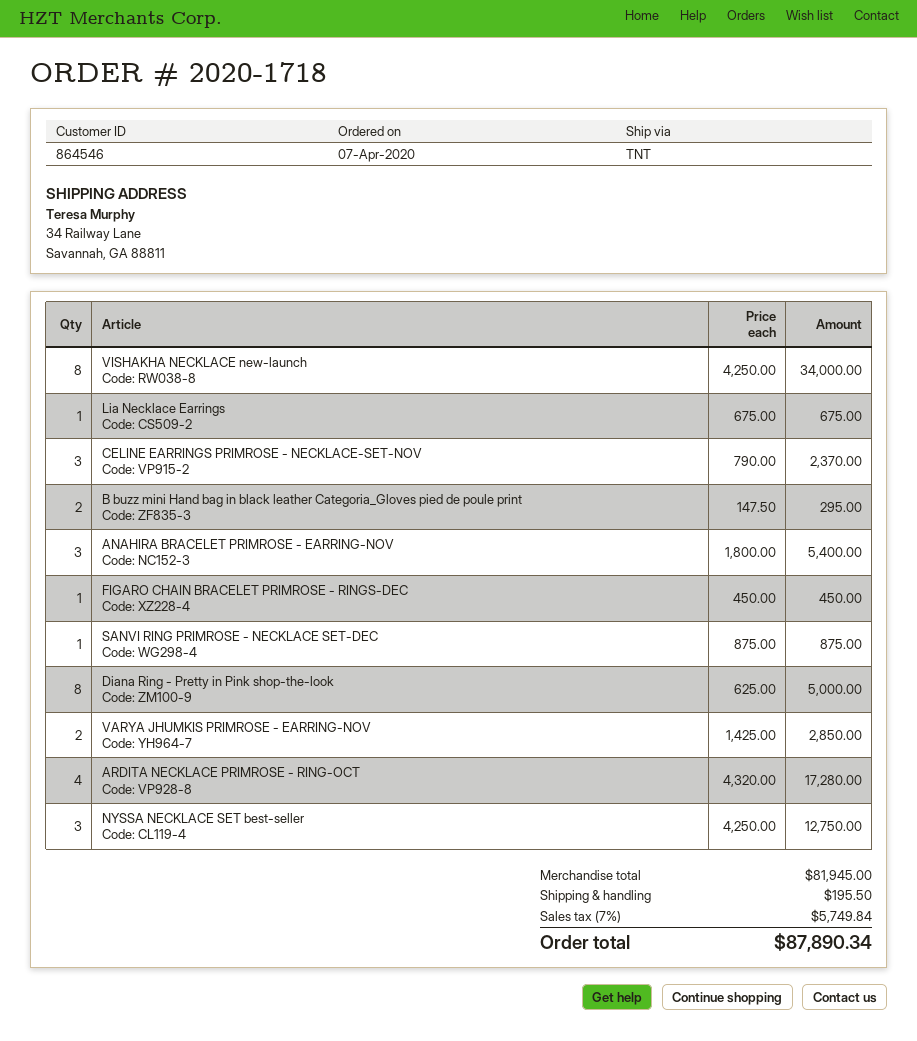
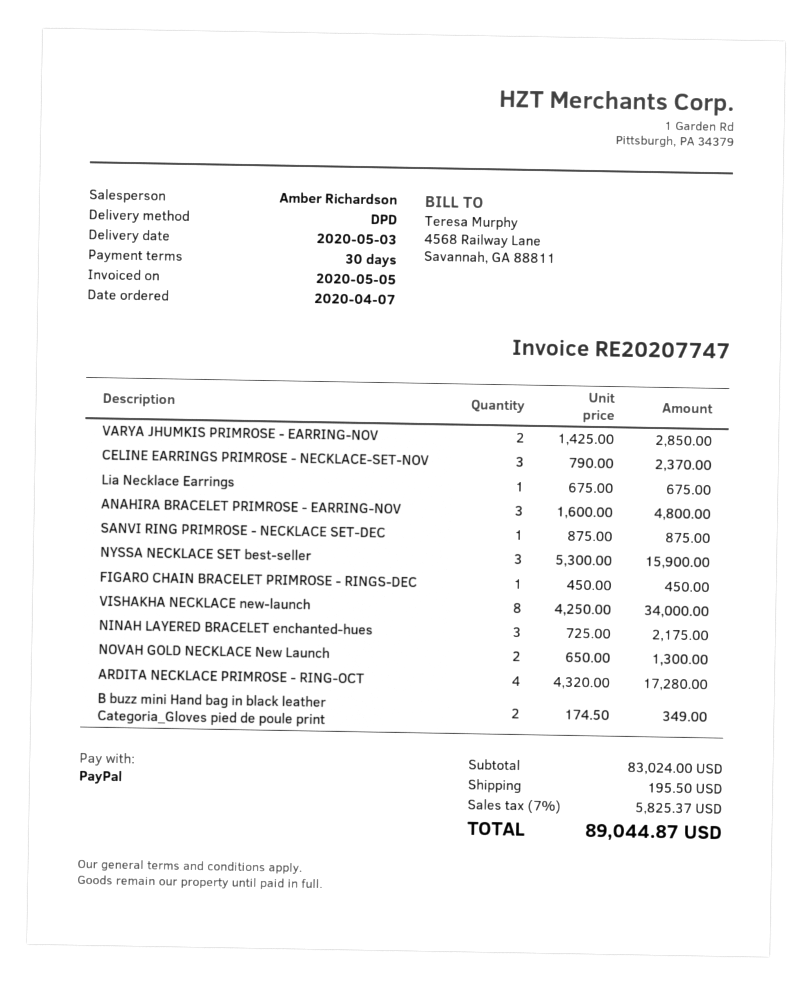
shipping method: TNT -> DPD
B buzz mini Hand bag in black leather Categoria_Gloves pied de poule print: 2 x 147.50 = 295.00 -> 2 x 174.50 = 349.00
ANAHIRA BRACELET PRIMROSE - EARRING-NOV: 3 x 1800.00 = 5400.00 -> 3 x 1600.00 = 4800.00
Diana Ring - Pretty in Pink shop-the-look: 8 x 625.00 = 5000.00 -> none
NYSSA NECKLACE SET best-seller: 3 x 4250.00 = 12750.00 -> 3 x 5300.00 = 15900.00
NINAH LAYERED BRACELET enchanted-hues: none -> 3 x 725.00 = 2175.00
NOVAH GOLD NECKLACE New Launch: none -> 2 x 650.00 = 1300.00
subtotal: 81945.00 -> 83024.00
tax: 7% = 5749.84 -> 7% = 5825.37
total: 87890.34 -> 89044.87

